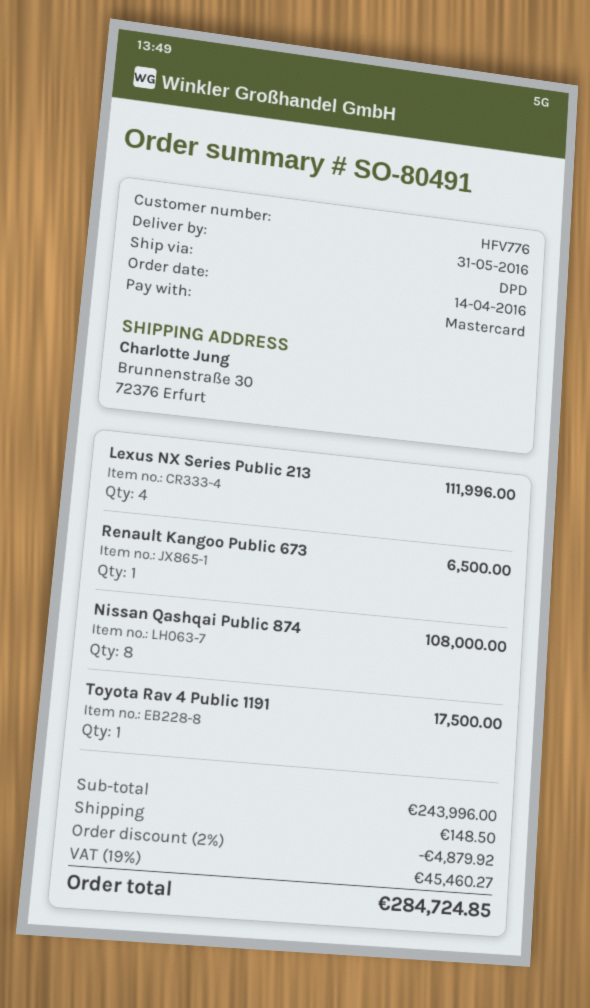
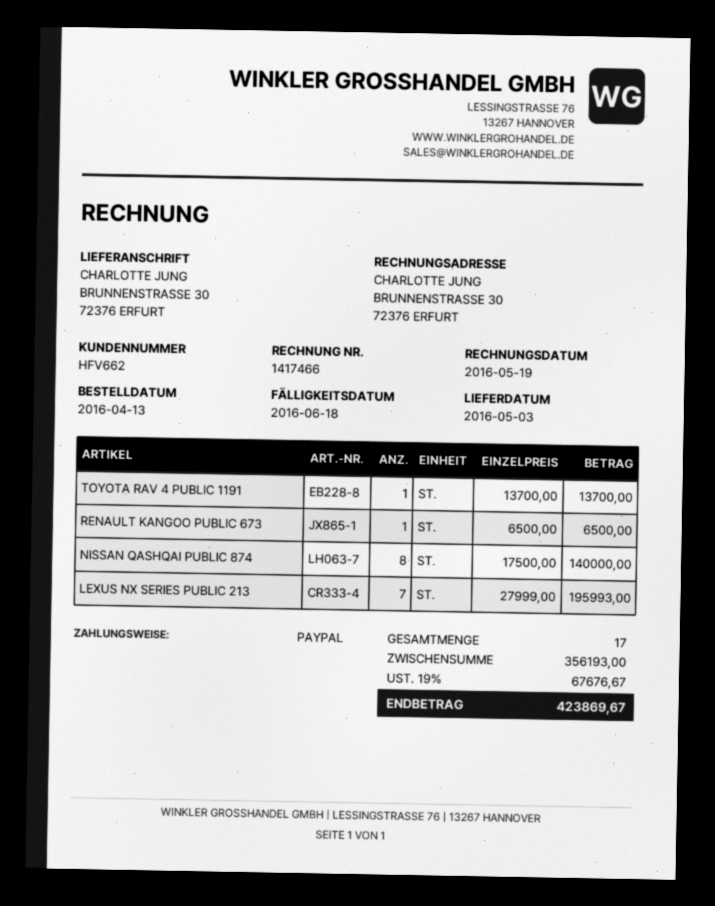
order date: 2016-04-14 -> 2016-04-13
delivery date: 2016-05-31 -> 2016-05-03
customer number: HFV776 -> HFV662
payment method: Mastercard -> PayPal
Lexus NX Series Public 213: 4 for 111996.00 -> 7 for 195993.00
Nissan Qashqai Public 874: 8 for 108000.00 -> 8 for 140000.00
Toyota Rav 4 Public 1191: 1 for 17500.00 -> 1 for 13700.00
subtotal: 243996.00 -> 356193.00
discount: 2% = 4879.92 -> none
shipping: 148.50 -> none
tax: 19% = 45460.27 -> 19% = 67676.67
total: 284724.85 -> 423869.67

